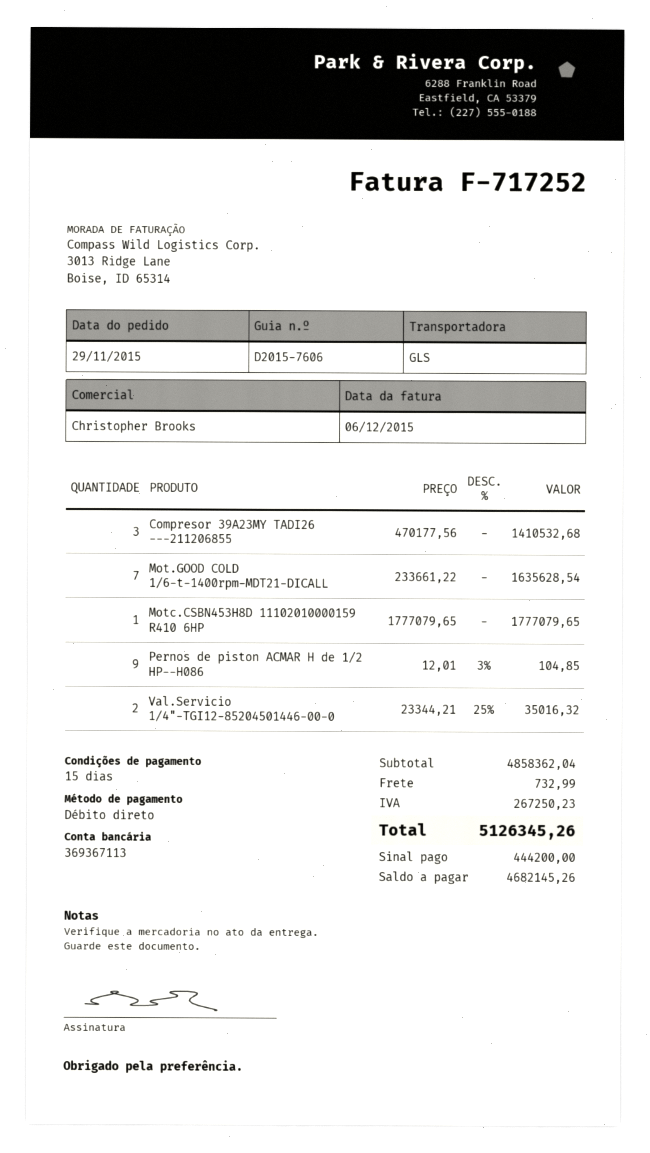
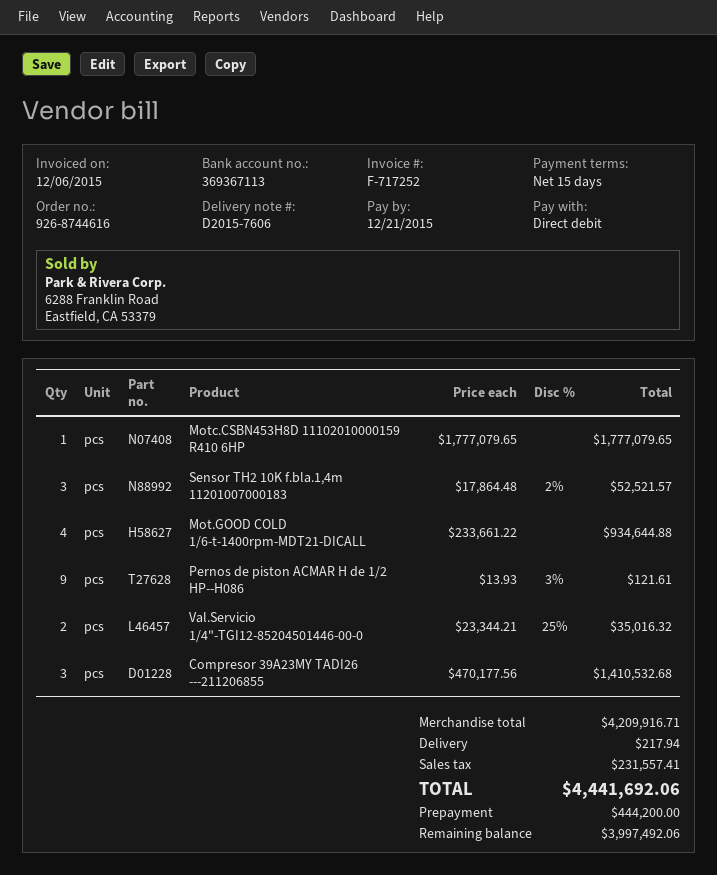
Mot.GOOD COLD 1/6-t-1400rpm-MDT21-DICALL: 7 x 233661.22 = 1635628.54 -> 4 x 233661.22 = 934644.88
Pernos de piston ACMAR H de 1/2 HP--H086: 9 x 12.01 - 3% = 104.85 -> 9 x 13.93 - 3% = 121.61
Sensor TH2 10K f.bla.1,4m 11201007000183: none -> 3 x 17864.48 - 2% = 52521.57
subtotal: 4858362.04 -> 4209916.71
shipping: 732.99 -> 217.94
tax: 267250.23 -> 231557.41
total: 5126345.26 -> 4441692.06
balance: 4682145.26 -> 3997492.06

